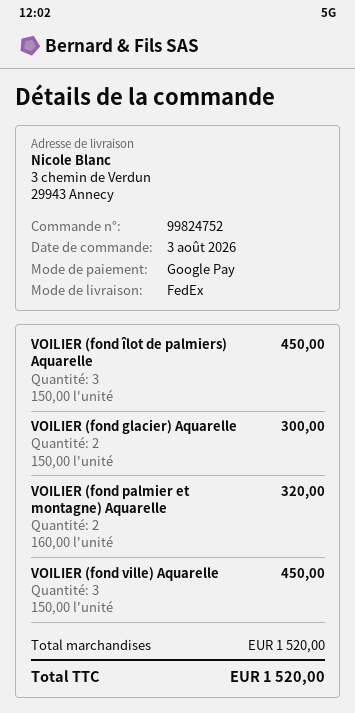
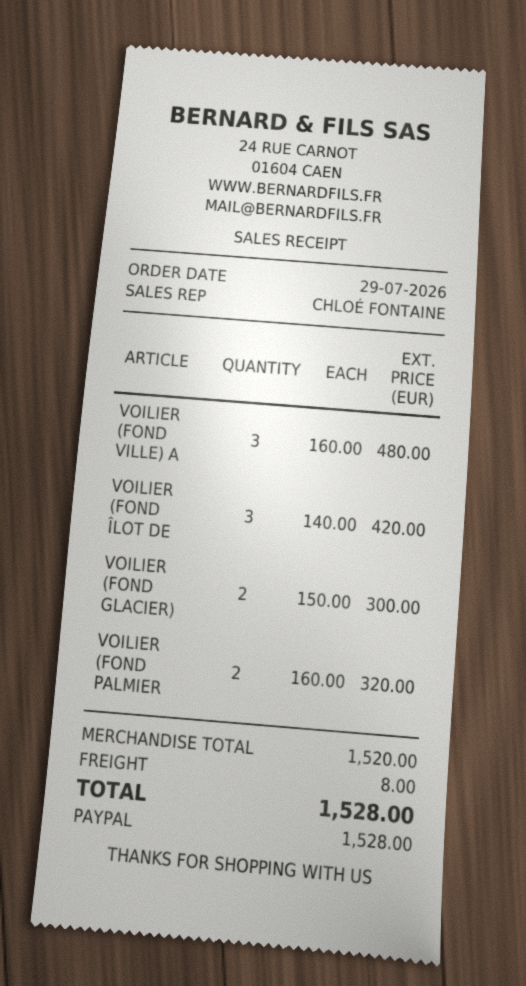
order date: 2026-08-03 -> 2026-07-29
payment method: Google Pay -> PayPal
VOILIER (fond îlot de palmiers) Aquarelle: 3 x 150.00 = 450.00 -> 3 x 140.00 = 420.00
VOILIER (fond ville) Aquarelle: 3 x 150.00 = 450.00 -> 3 x 160.00 = 480.00
shipping: none -> 8.00
total: 1520.00 -> 1528.00

